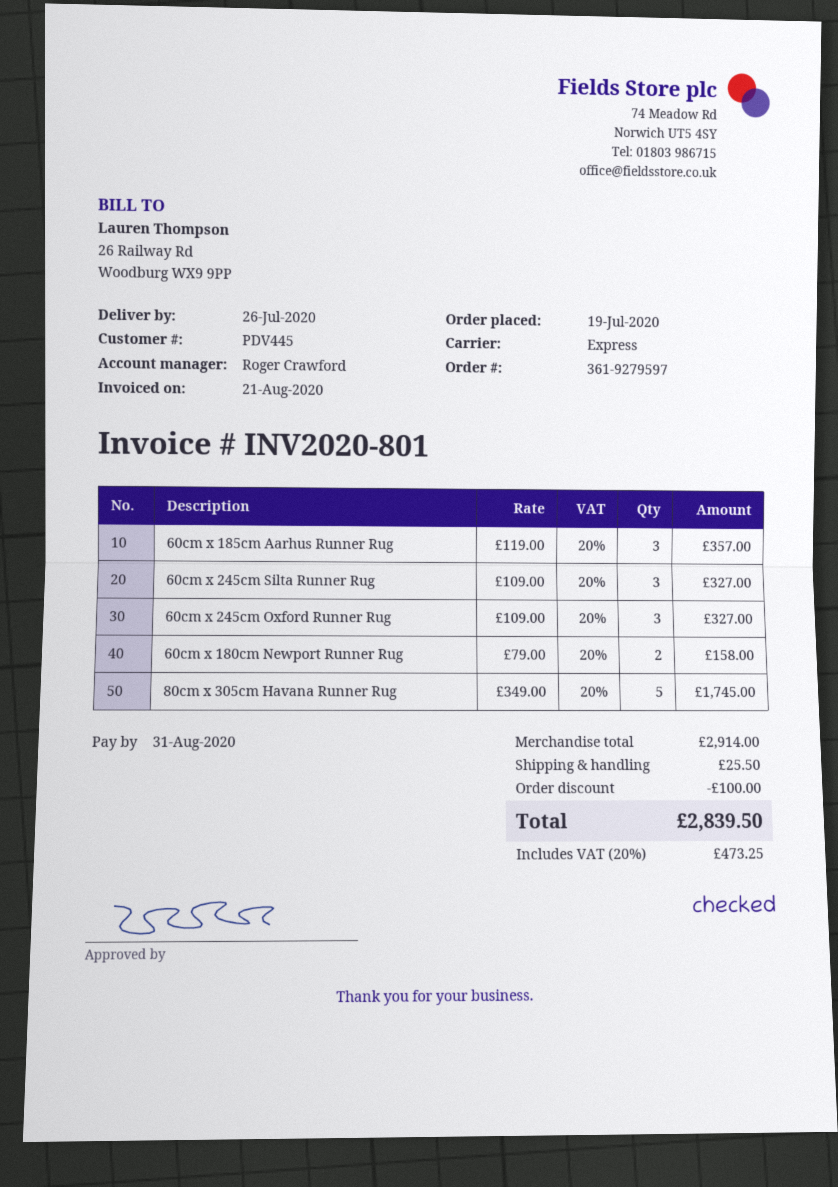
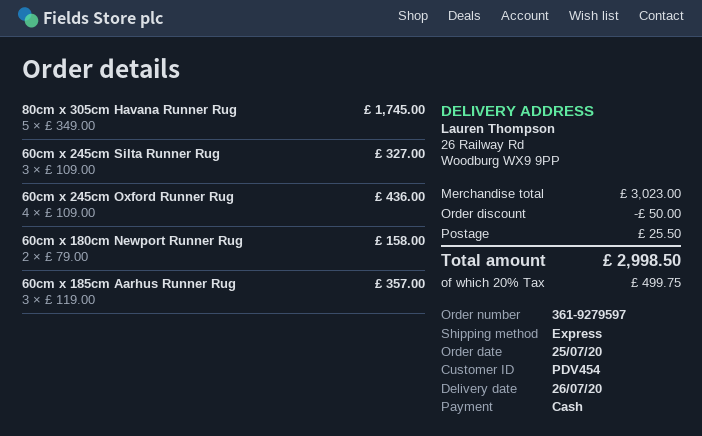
order date: 2020-07-19 -> 2020-07-25
customer number: PDV445 -> PDV454
60cm x 245cm Oxford Runner Rug: 3 x 109.00 = 327.00 -> 4 x 109.00 = 436.00
subtotal: 2914.00 -> 3023.00
discount: 100.00 -> 50.00
tax: 20% = 473.25 -> 20% = 499.75
total: 2839.50 -> 2998.50

